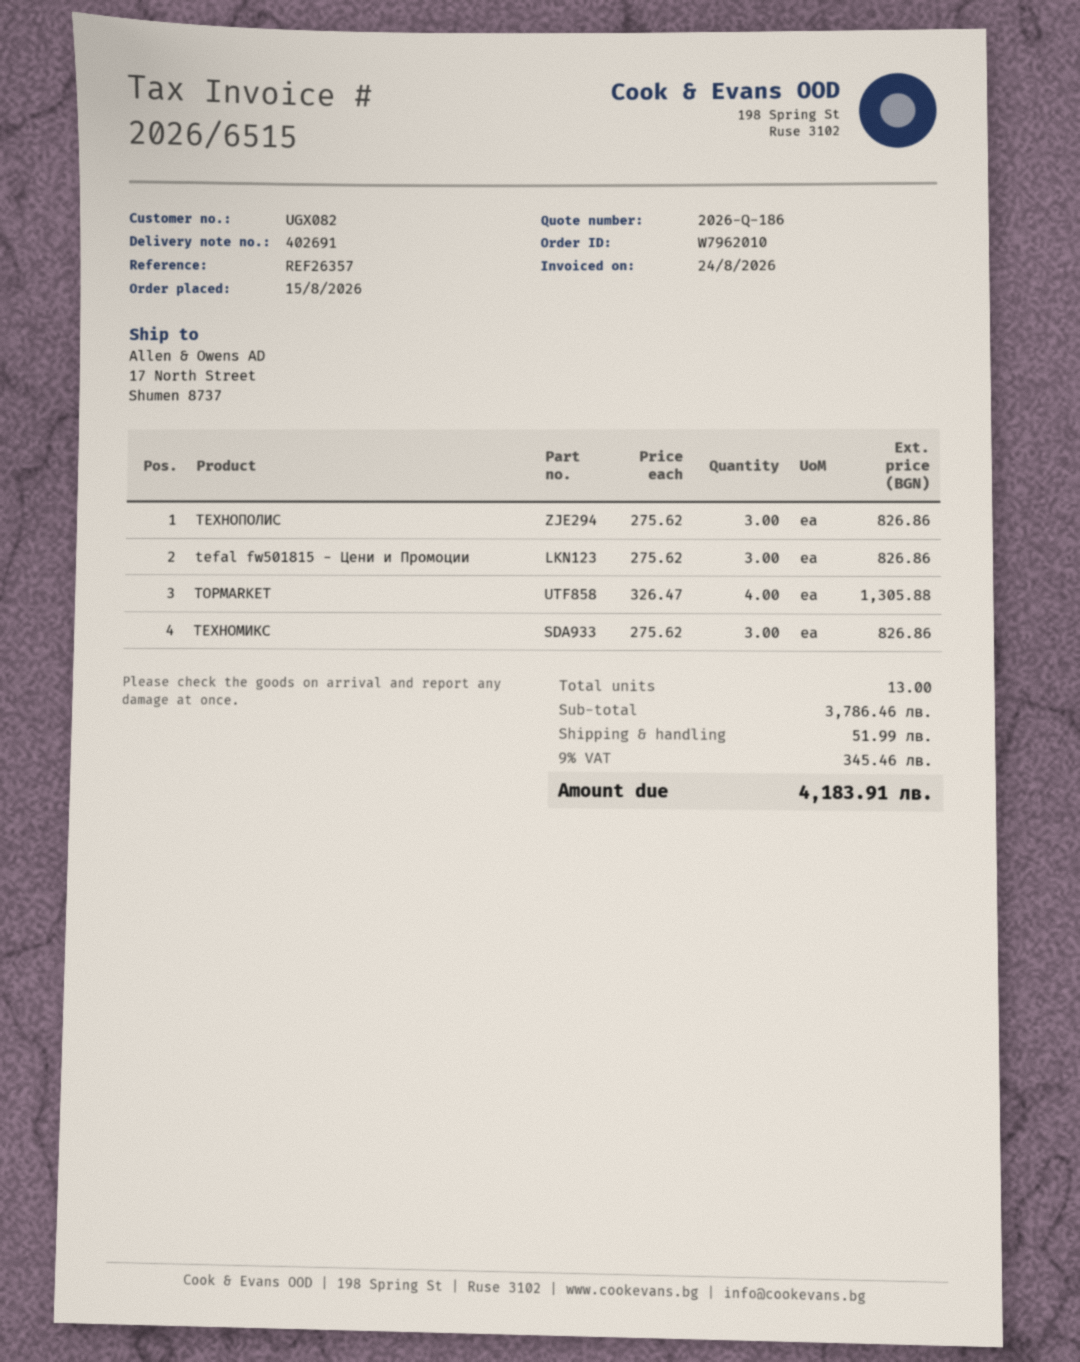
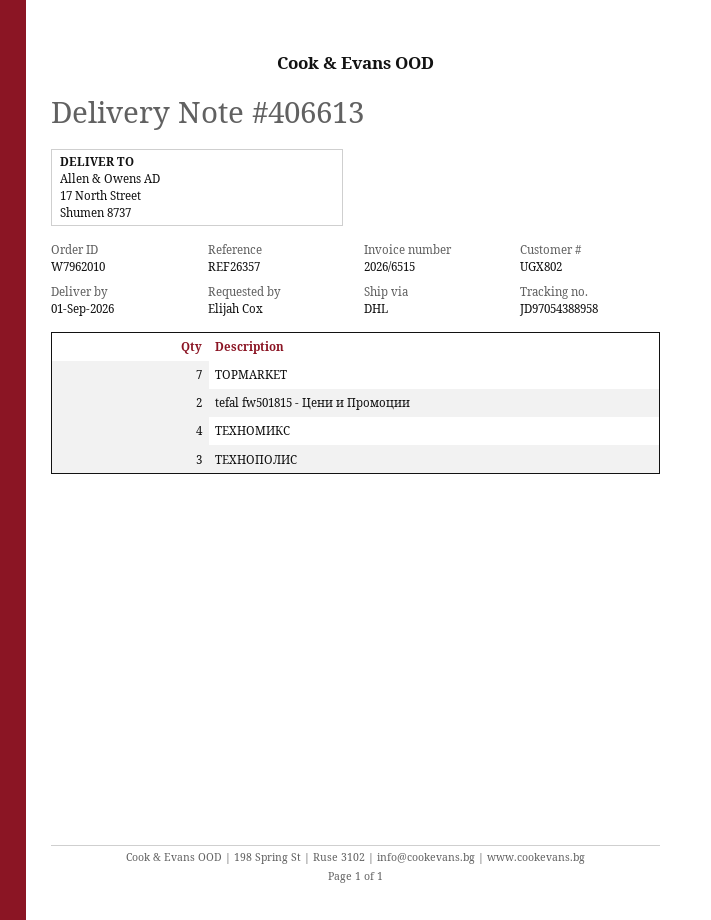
delivery note number: 402691 -> 406613
customer number: UGX082 -> UGX802
tefal fw501815 - Цени и Промоции: 3 -> 2
TOPMARKET: 4 -> 7
ТЕХНОМИКС: 3 -> 4

